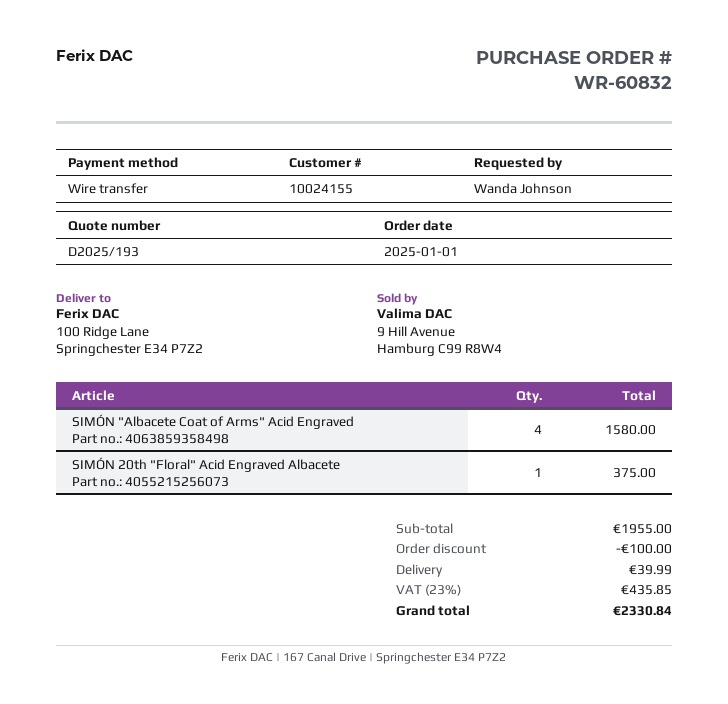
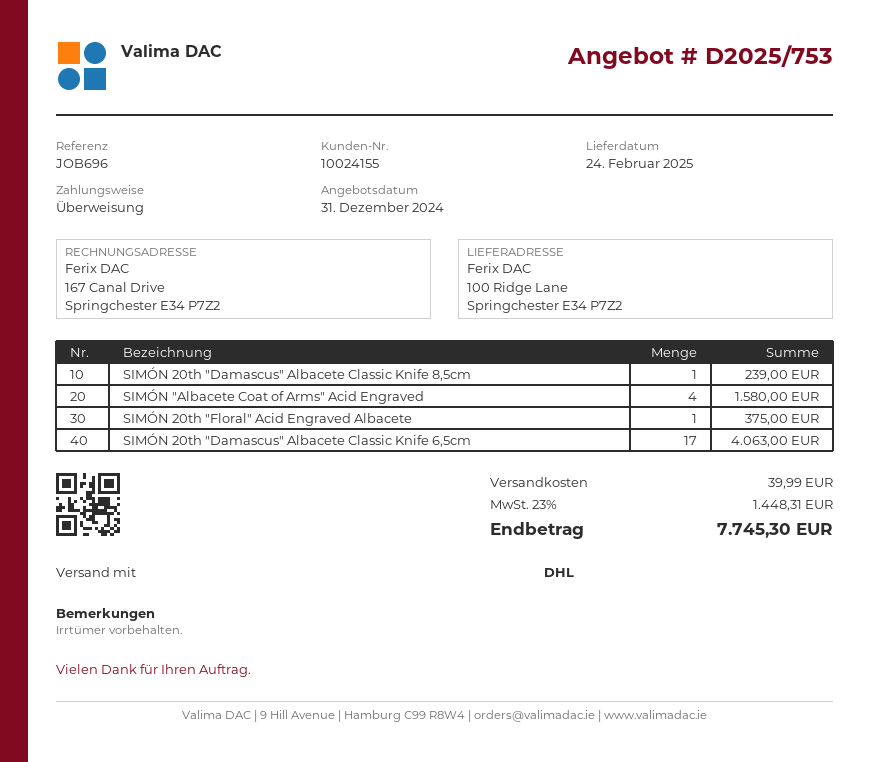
quote number: D2025/193 -> D2025/753
SIMÓN 20th "Damascus" Albacete Classic Knife 8,5cm: none -> 1 for 239.00
SIMÓN 20th "Damascus" Albacete Classic Knife 6,5cm: none -> 17 for 4063.00
discount: 100.00 -> none
tax: 23% = 435.85 -> 23% = 1448.31
total: 2330.84 -> 7745.30

